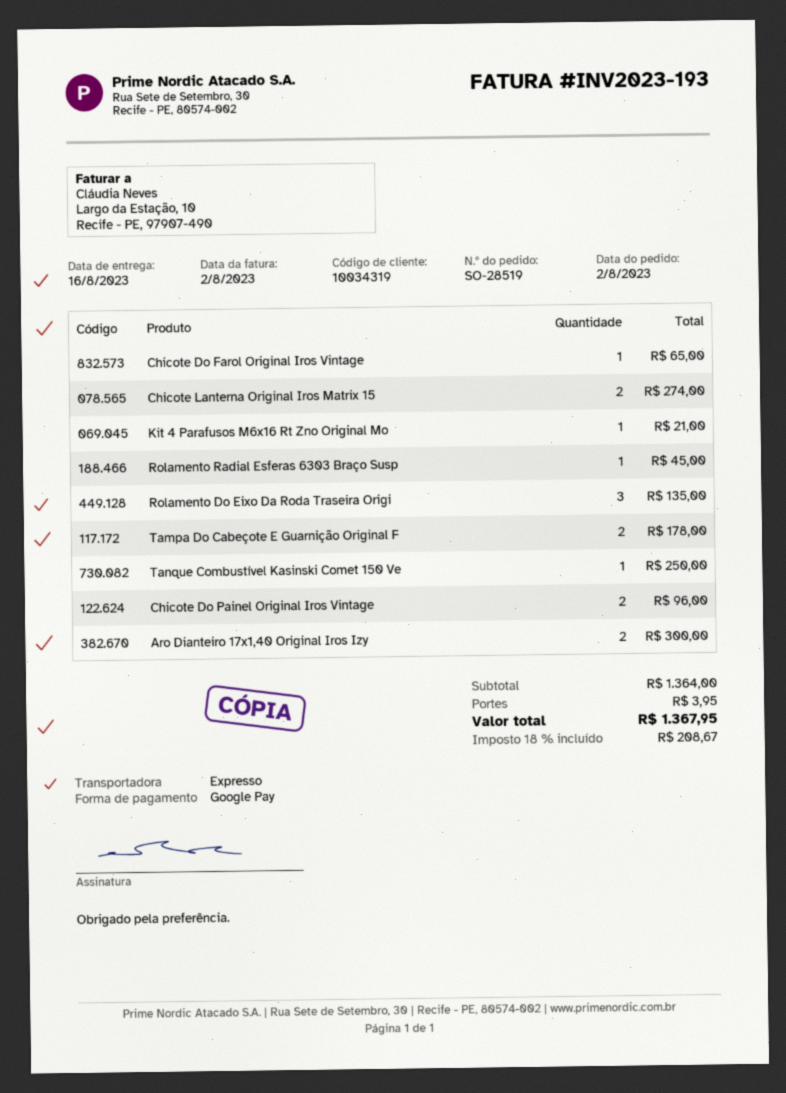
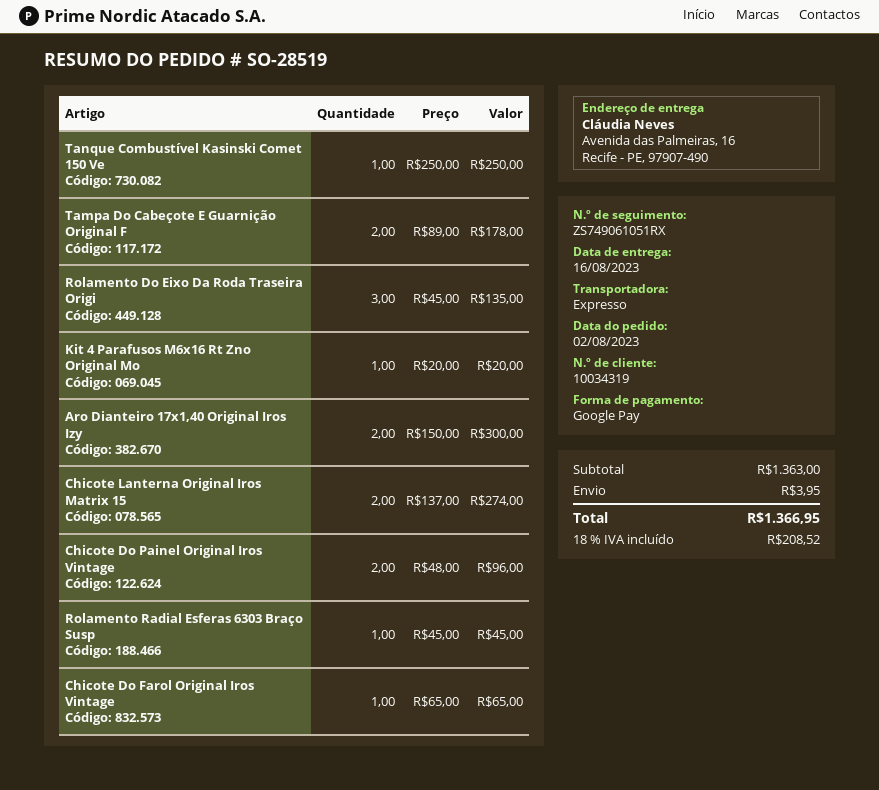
Kit 4 Parafusos M6x16 Rt Zno Original Mo: 1 for 21.00 -> 1 for 20.00
subtotal: 1364.00 -> 1363.00
tax: 18% = 208.67 -> 18% = 208.52
total: 1367.95 -> 1366.95

